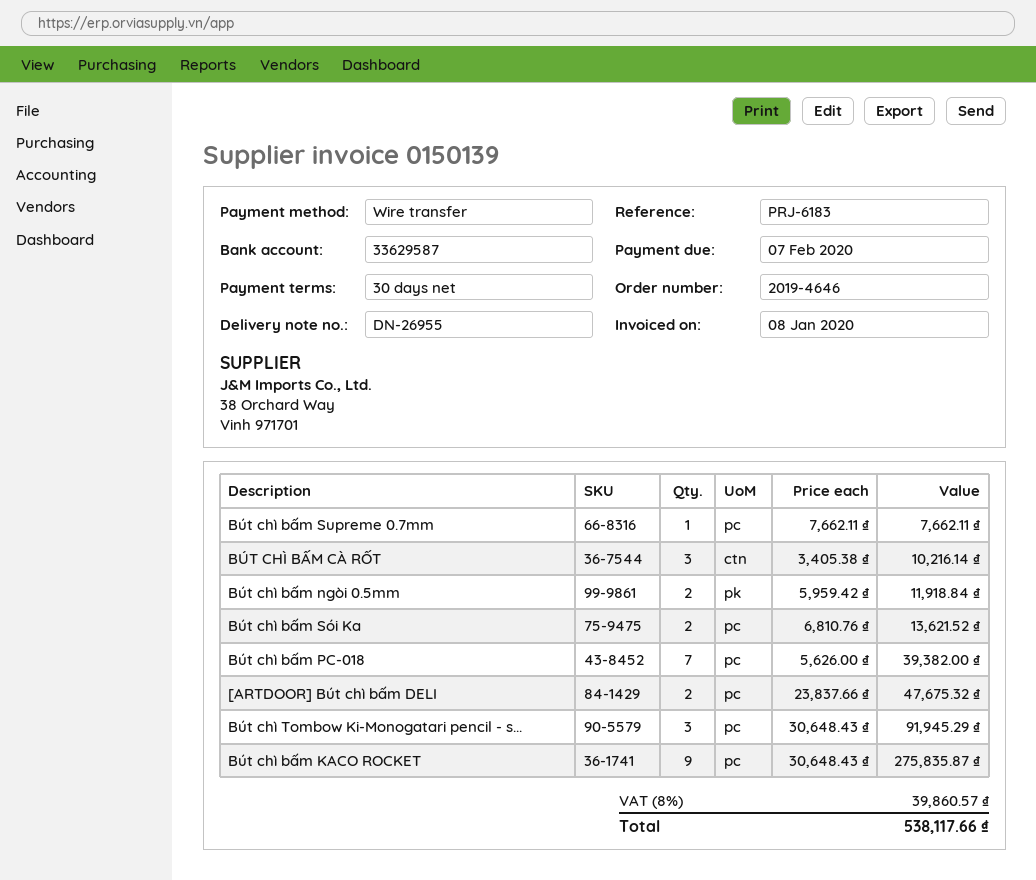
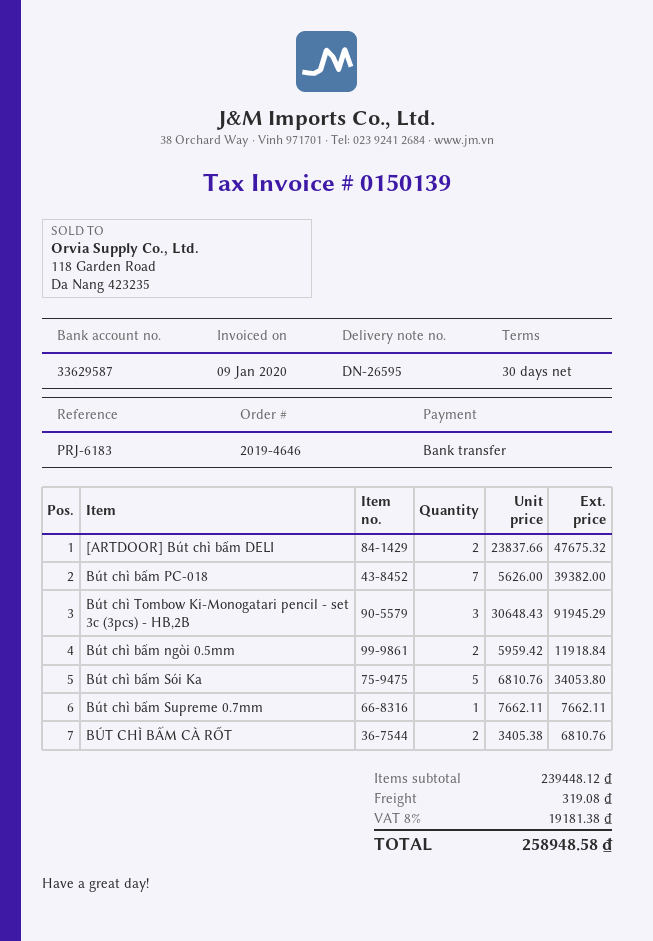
delivery note number: DN-26955 -> DN-26595
invoice date: 2020-01-08 -> 2020-01-09
BÚT CHÌ BẤM CÀ RỐT: 3 x 3405.38 = 10216.14 -> 2 x 3405.38 = 6810.76
Bút chì bấm Sói Ka: 2 x 6810.76 = 13621.52 -> 5 x 6810.76 = 34053.80
Bút chì bấm KACO ROCKET: 9 x 30648.43 = 275835.87 -> none
shipping: none -> 319.08
tax: 8% = 39860.57 -> 8% = 19181.38
total: 538117.66 -> 258948.58

